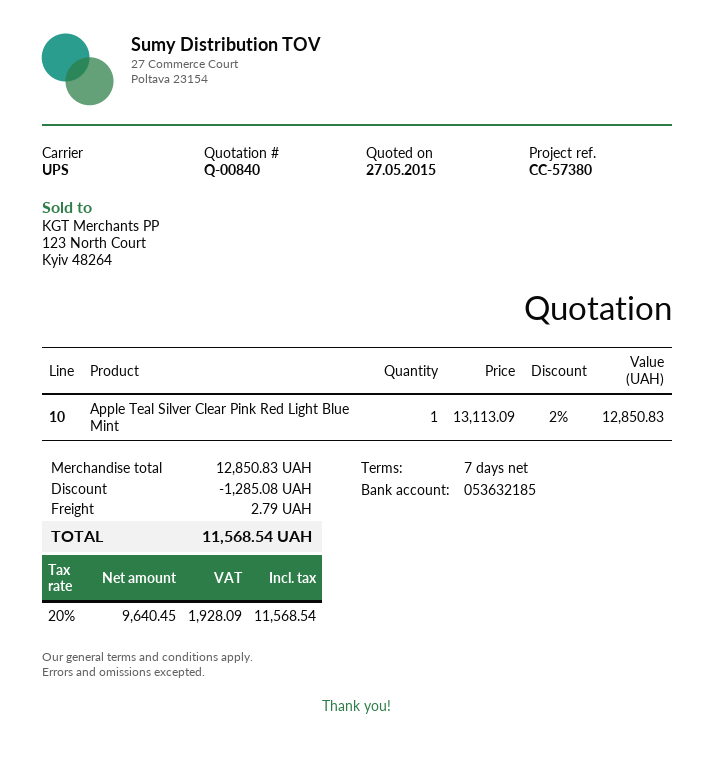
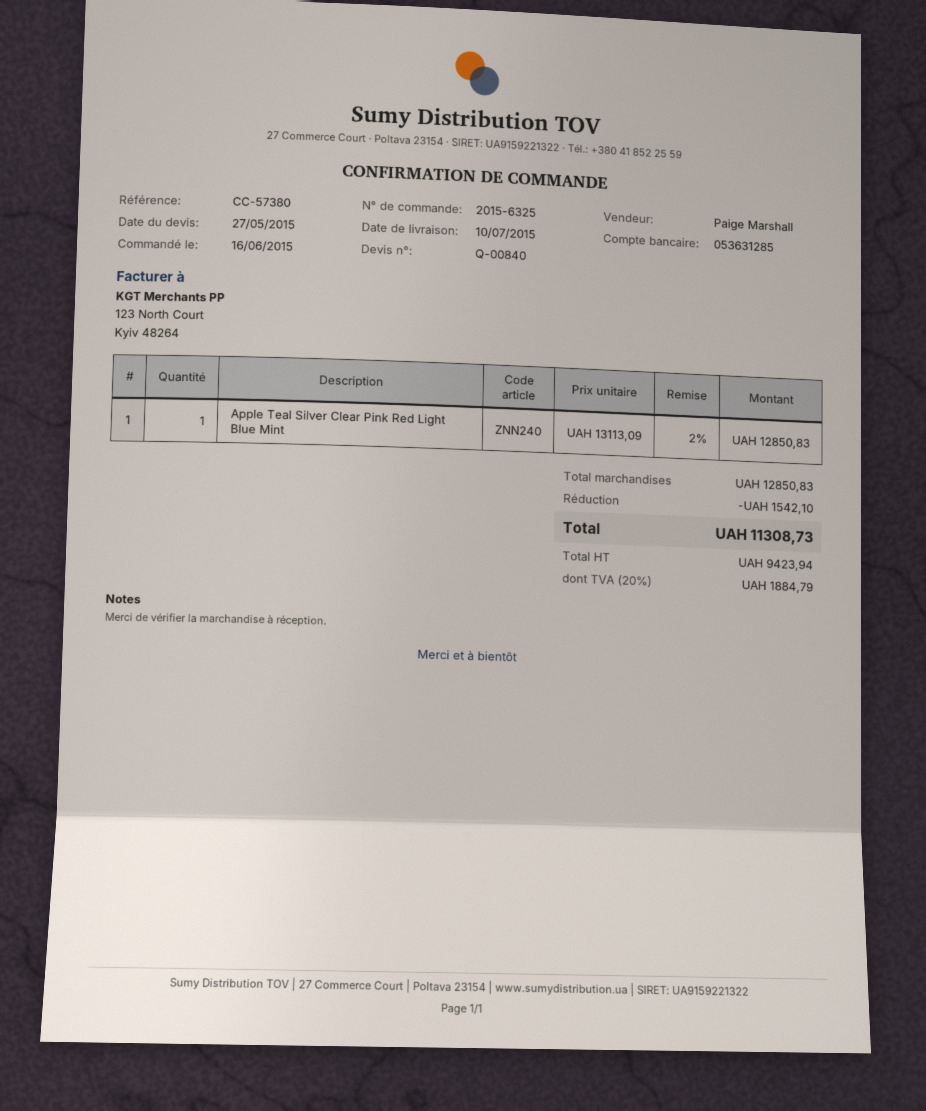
bank account: 053632185 -> 053631285
discount: 1285.08 -> 1542.10
shipping: 2.79 -> none
net: 9640.45 -> 9423.94
tax: 20% = 1928.09 -> 20% = 1884.79
total: 11568.54 -> 11308.73

